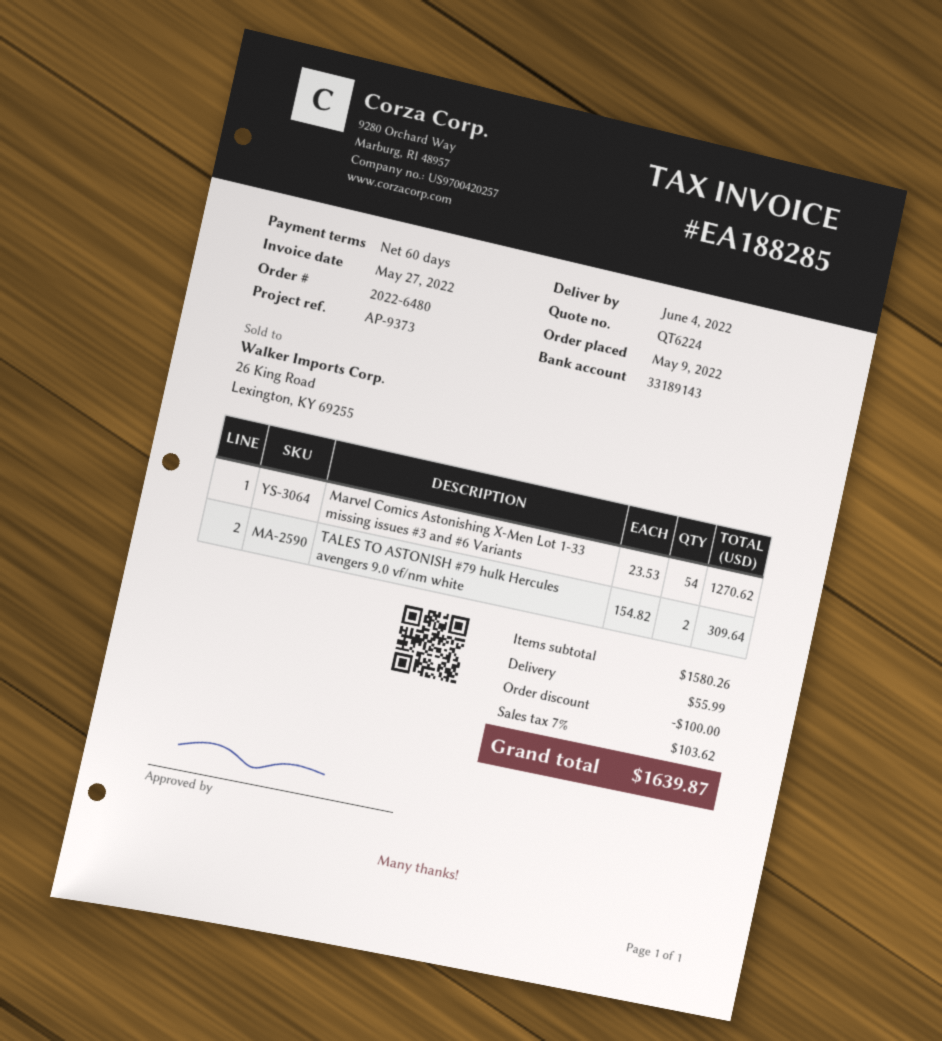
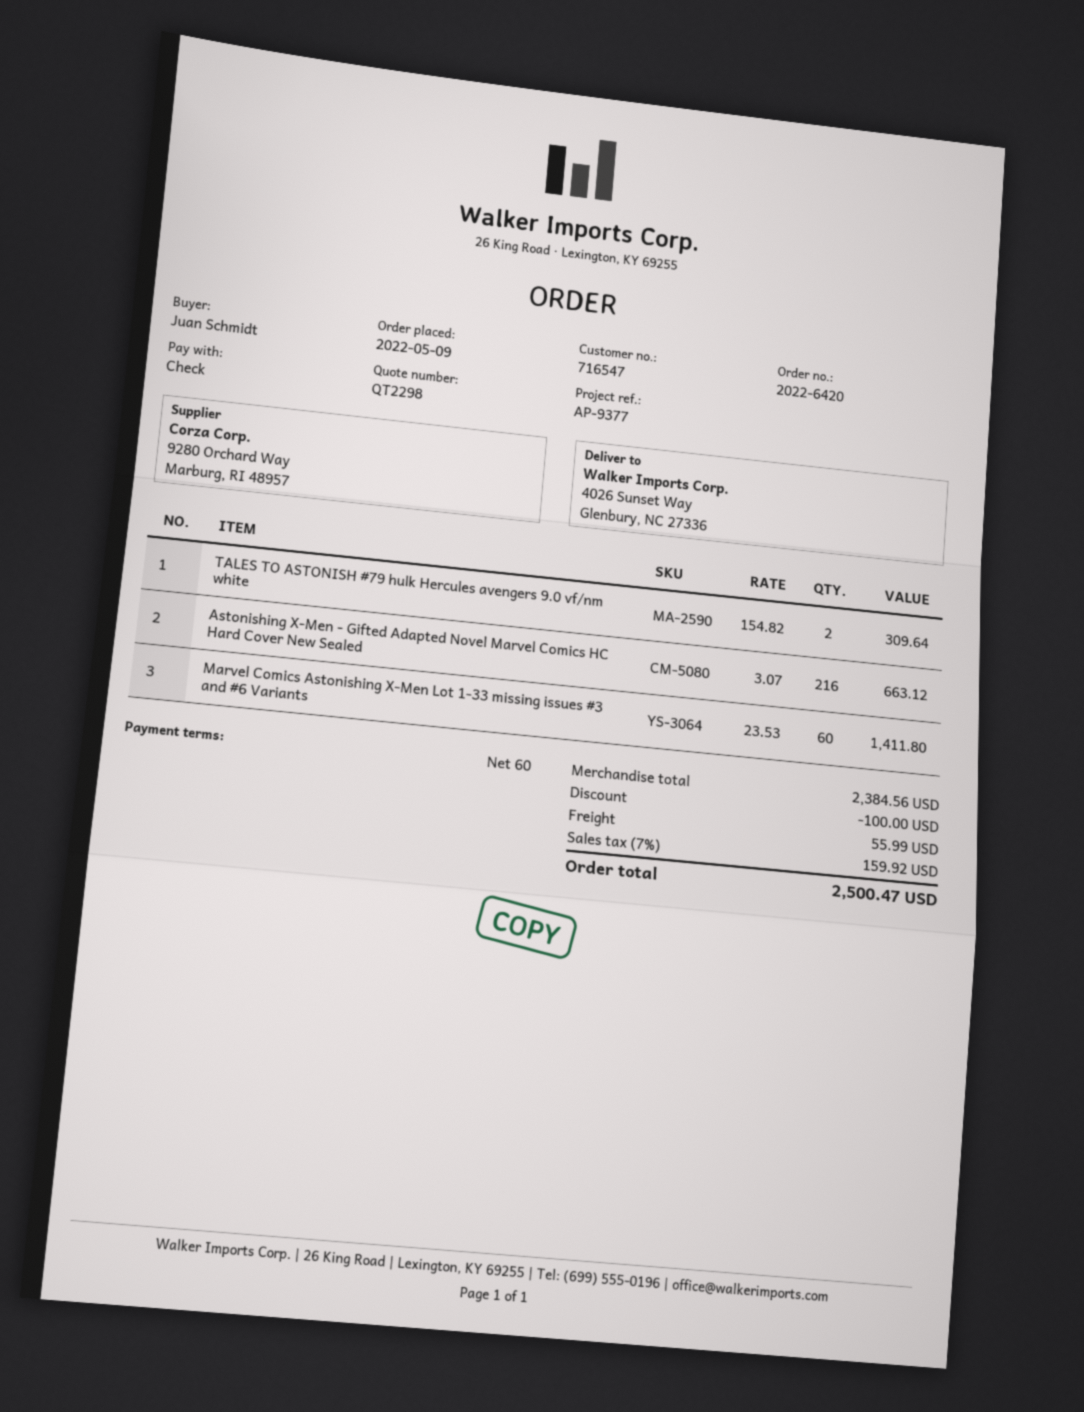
quote number: QT6224 -> QT2298
order number: 2022-6480 -> 2022-6420
reference: AP-9373 -> AP-9377
Marvel Comics Astonishing X-Men Lot 1-33 missing issues #3 and #6 Variants: 54 x 23.53 = 1270.62 -> 60 x 23.53 = 1411.80
Astonishing X-Men - Gifted Adapted Novel Marvel Comics HC Hard Cover New Sealed: none -> 216 x 3.07 = 663.12
subtotal: 1580.26 -> 2384.56
tax: 7% = 103.62 -> 7% = 159.92
total: 1639.87 -> 2500.47

